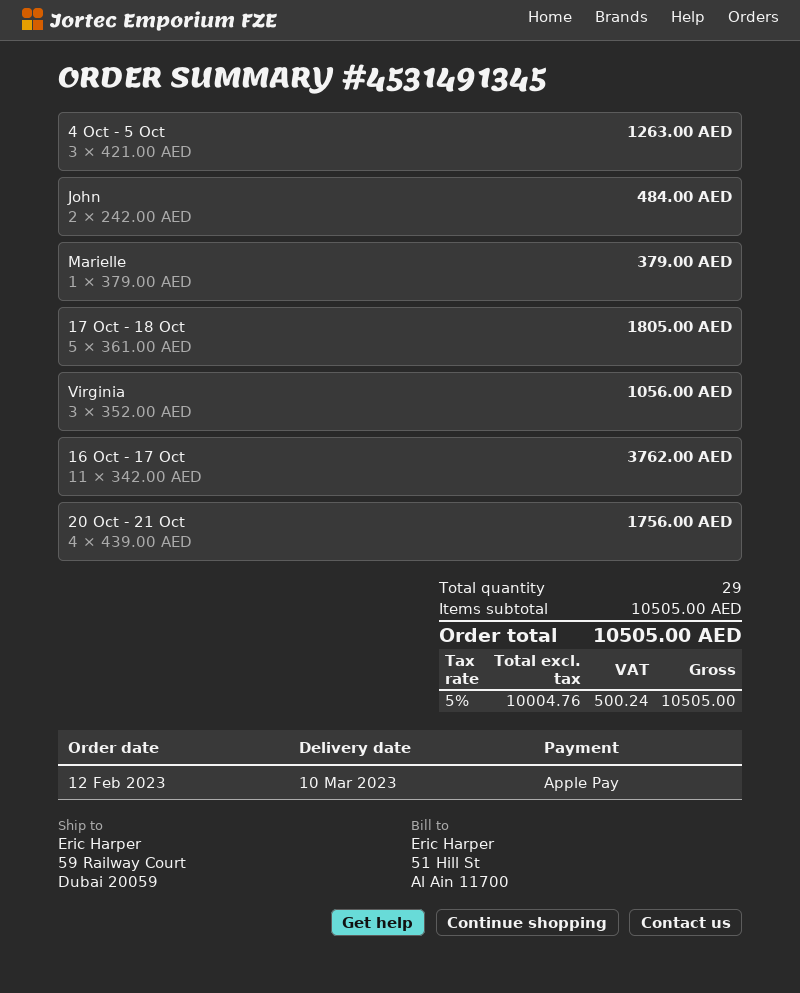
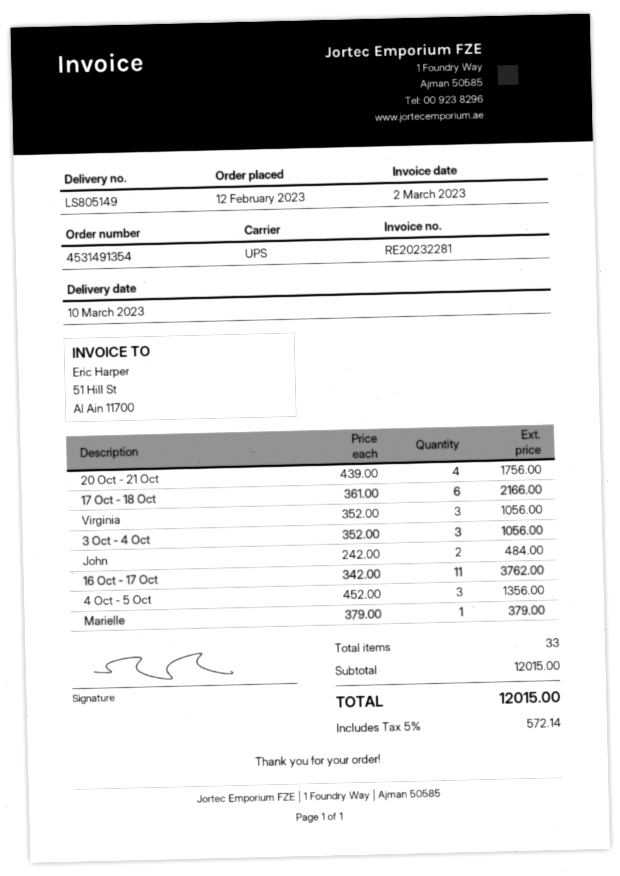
order number: 4531491345 -> 4531491354
4 Oct - 5 Oct: 3 x 421.00 = 1263.00 -> 3 x 452.00 = 1356.00
17 Oct - 18 Oct: 5 x 361.00 = 1805.00 -> 6 x 361.00 = 2166.00
3 Oct - 4 Oct: none -> 3 x 352.00 = 1056.00
total quantity: 29 -> 33
subtotal: 10505.00 -> 12015.00
tax: 5% = 500.24 -> 5% = 572.14
total: 10505.00 -> 12015.00

